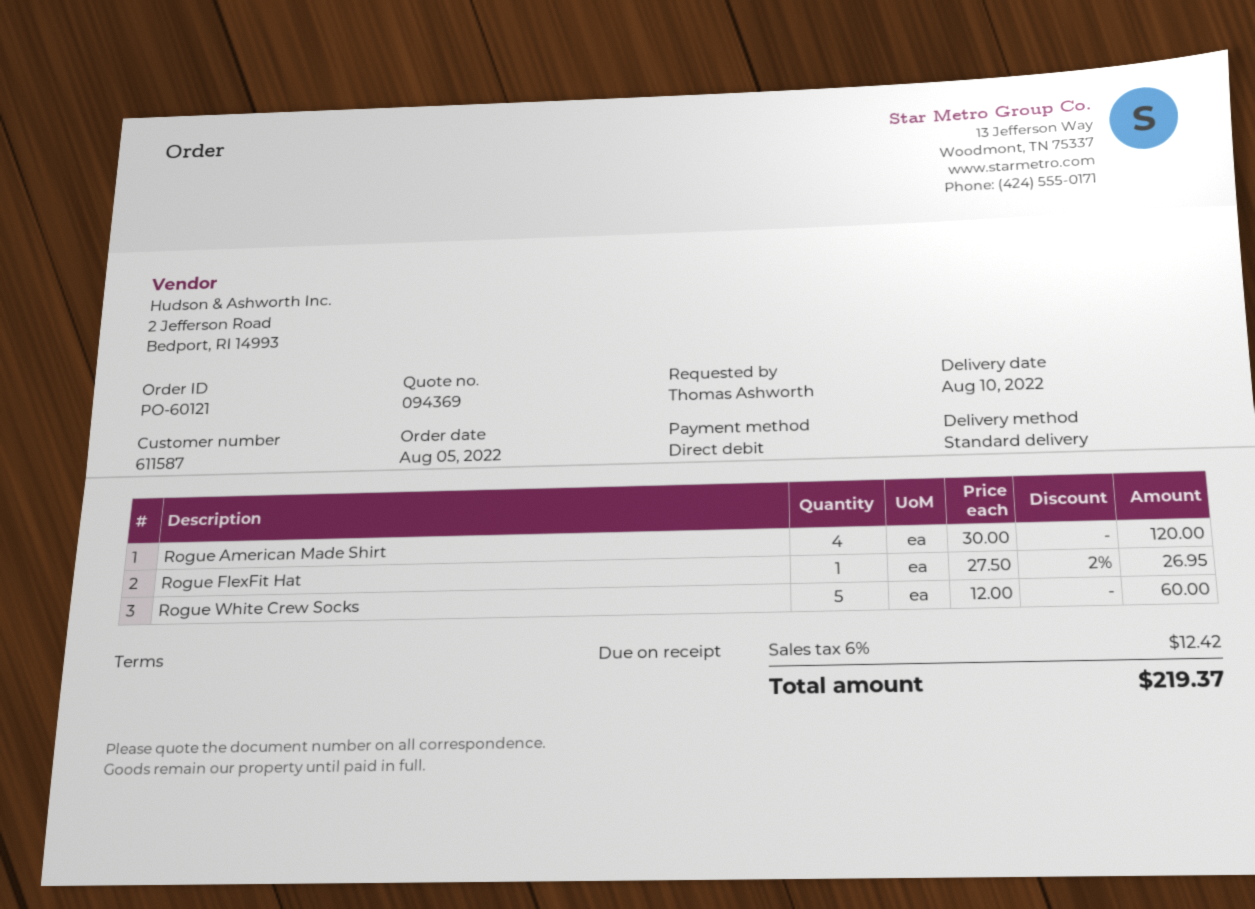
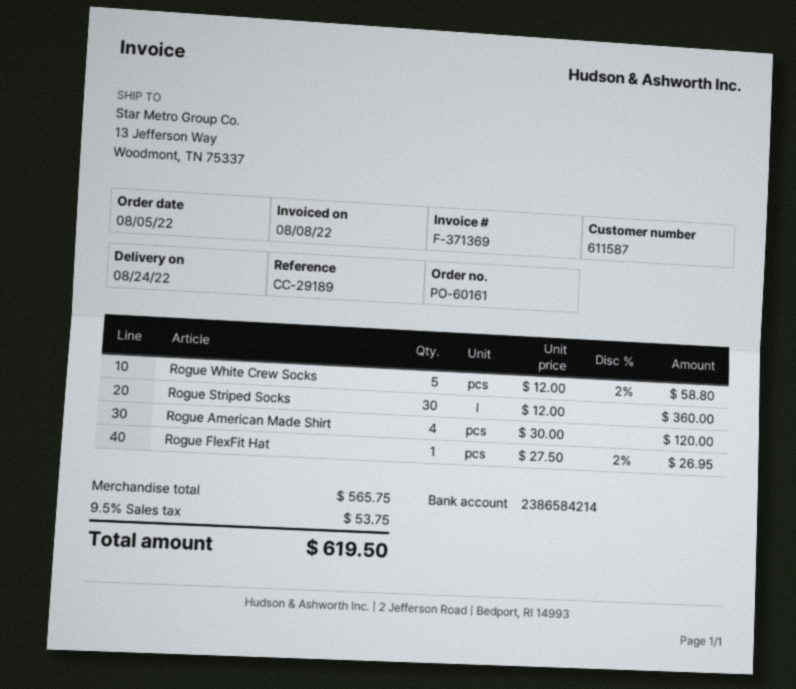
order number: PO-60121 -> PO-60161
delivery date: 2022-08-10 -> 2022-08-24
Rogue White Crew Socks: 5 x 12.00 = 60.00 -> 5 x 12.00 - 2% = 58.80
Rogue Striped Socks: none -> 30 x 12.00 = 360.00
tax: 6% = 12.42 -> 9.5% = 53.75
total: 219.37 -> 619.50

